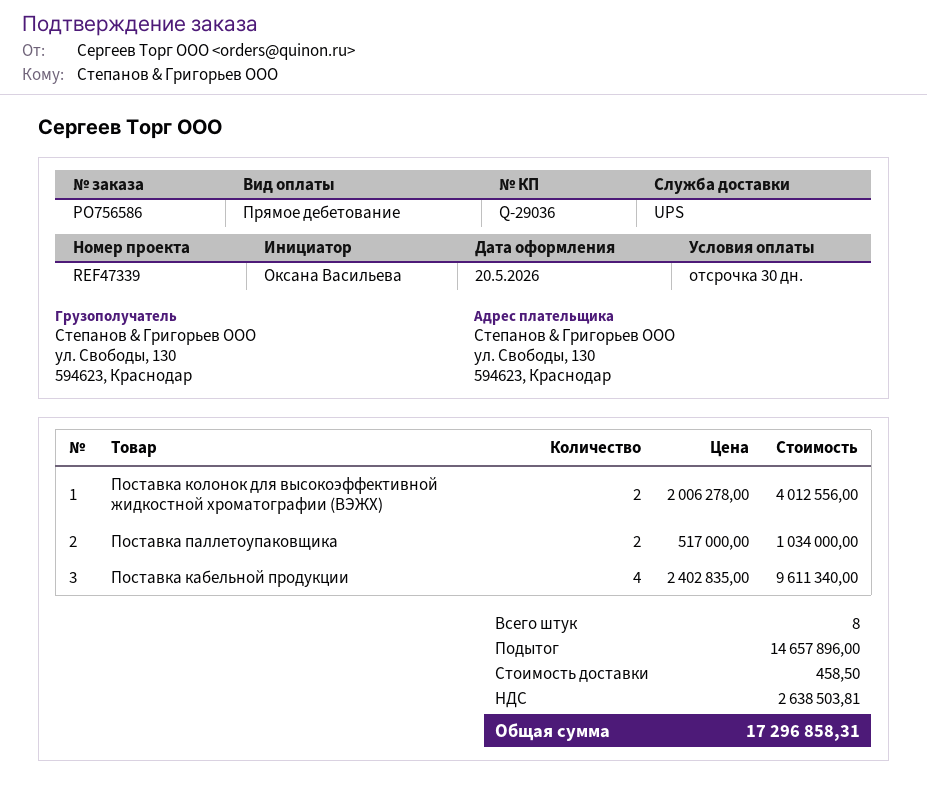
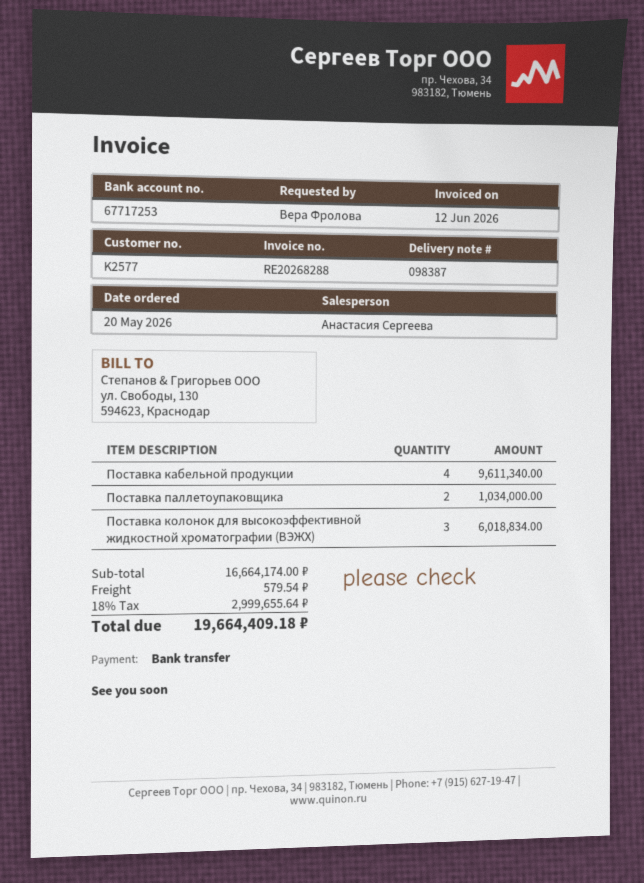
ordered by: Оксана Васильева -> Вера Фролова
payment method: direct debit -> bank transfer
Поставка колонок для высокоэффективной жидкостной хроматографии (ВЭЖХ): 2 for 4012556.00 -> 3 for 6018834.00
subtotal: 14657896.00 -> 16664174.00
shipping: 458.50 -> 579.54
tax: 2638503.81 -> 2999655.64
total: 17296858.31 -> 19664409.18

